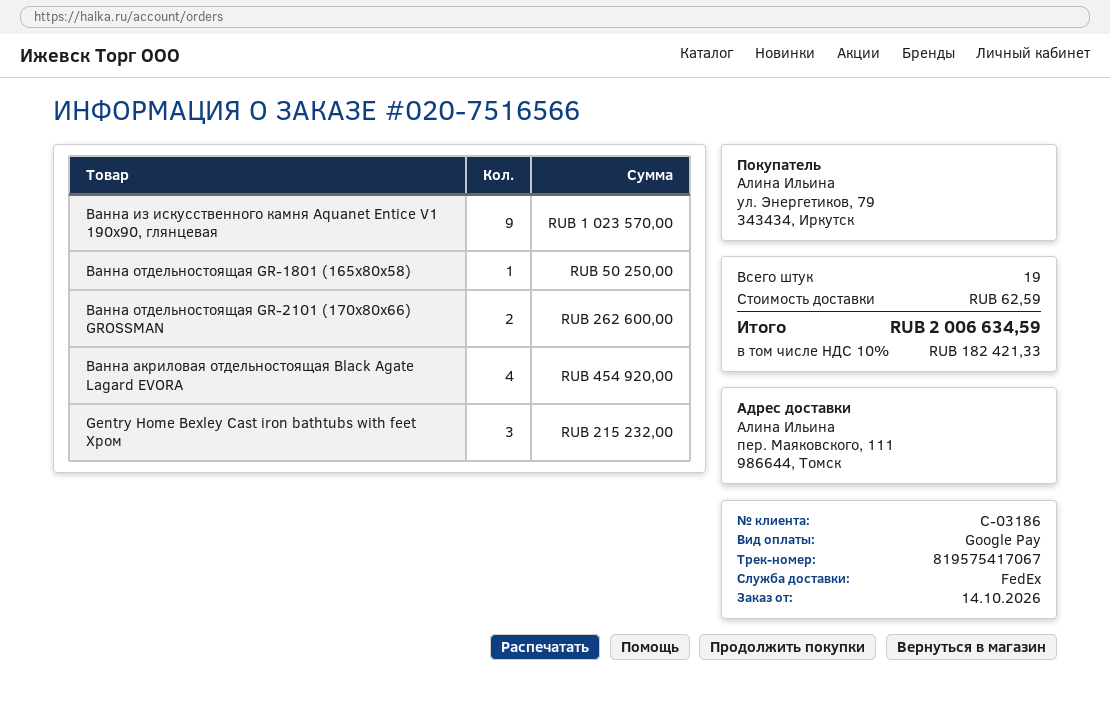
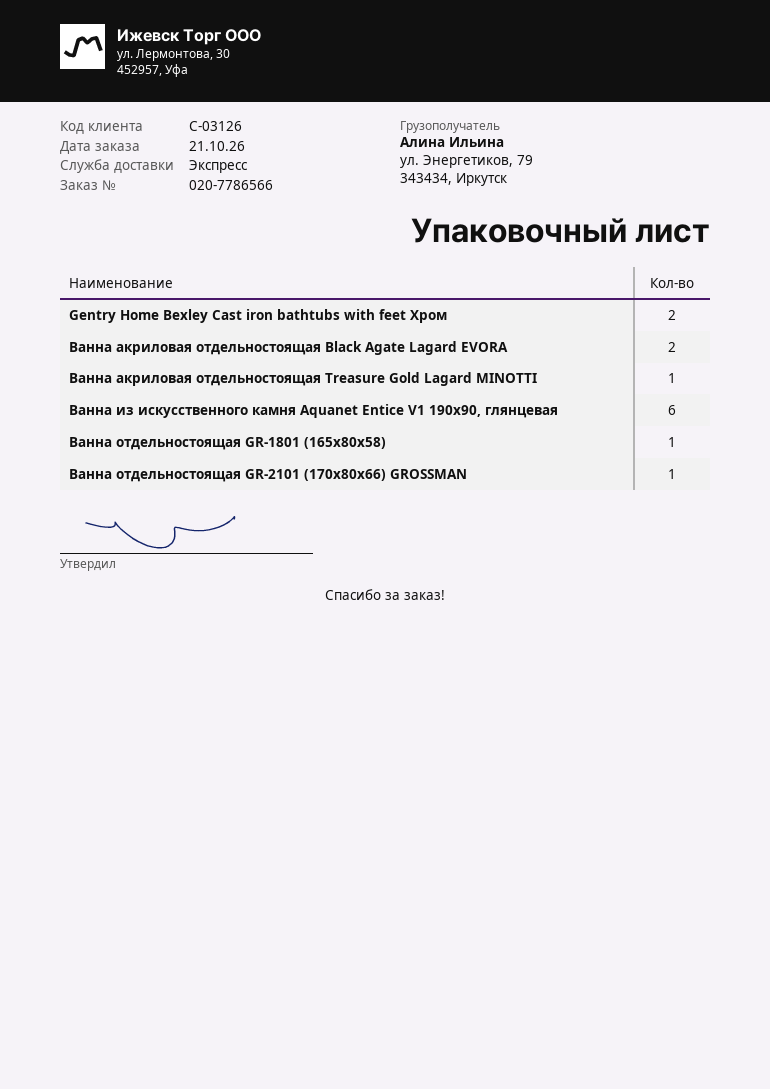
order number: 020-7516566 -> 020-7786566
order date: 2026-10-14 -> 2026-10-21
customer number: C-03186 -> C-03126
shipping method: FedEx -> express
ship to: пер. Маяковского, 111, 986644, Томск -> ул. Энергетиков, 79, 343434, Иркутск
Ванна из искусственного камня Aquanet Entice V1 190x90, глянцевая: 9 -> 6
Ванна отдельностоящая GR-2101 (170x80x66) GROSSMAN: 2 -> 1
Ванна акриловая отдельностоящая Black Agate Lagard EVORA: 4 -> 2
Gentry Home Bexley Cast iron bathtubs with feet Хром: 3 -> 2
Ванна акриловая отдельностоящая Treasure Gold Lagard MINOTTI: none -> 1

